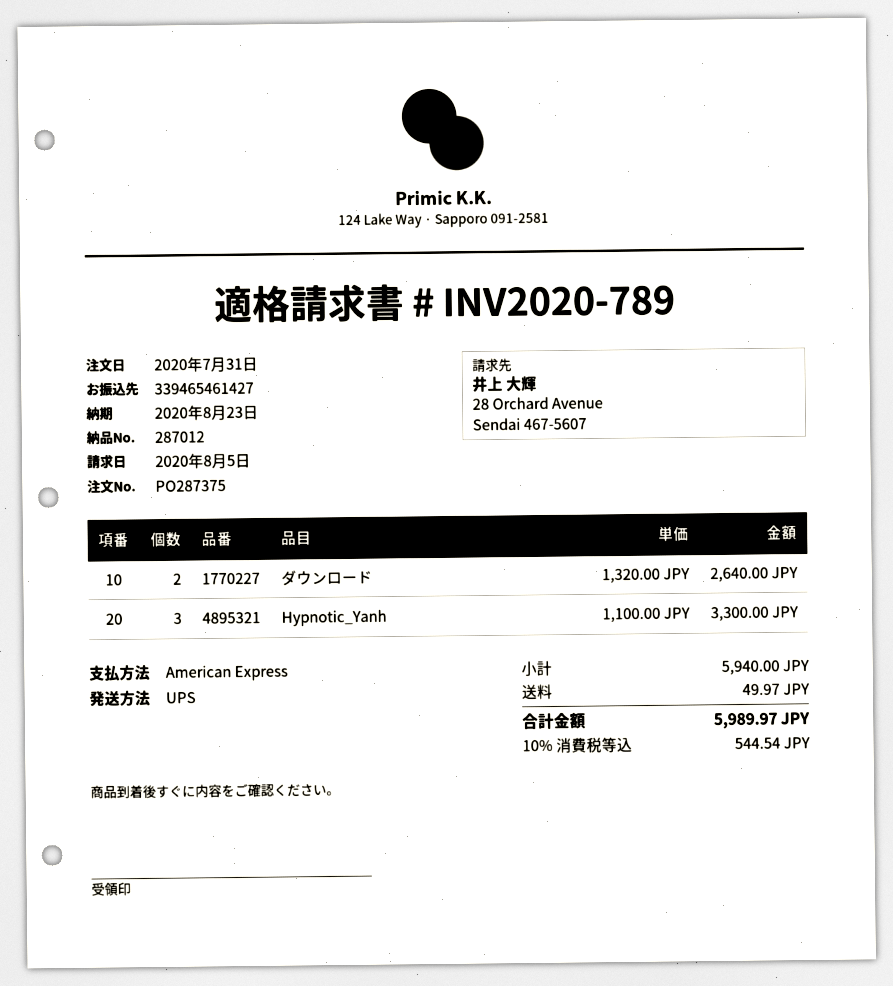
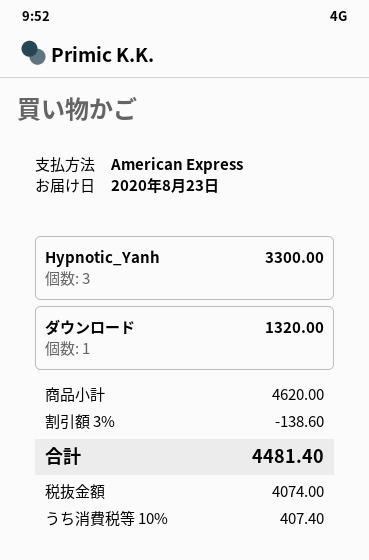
ダウンロード: 2 for 2640.00 -> 1 for 1320.00
subtotal: 5940.00 -> 4620.00
discount: none -> 3% = 138.60
shipping: 49.97 -> none
tax: 10% = 544.54 -> 10% = 407.40
total: 5989.97 -> 4481.40

